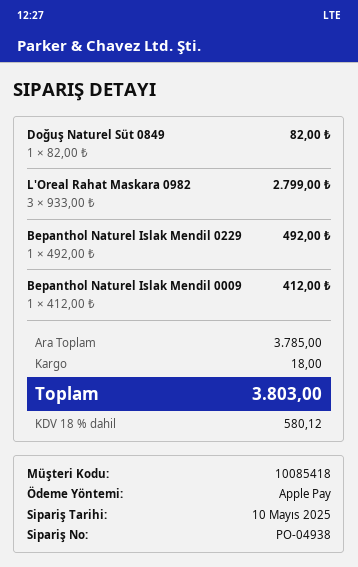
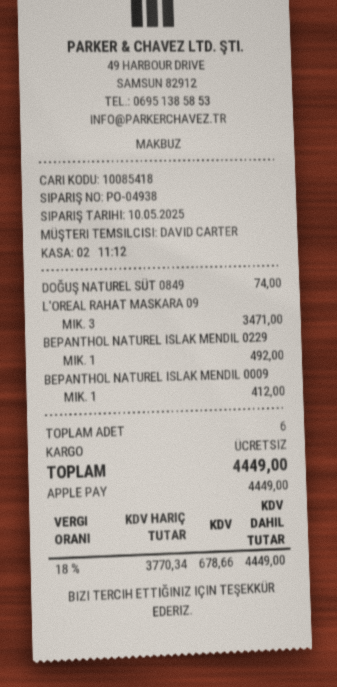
Doğuş Naturel Süt 0849: 1 for 82.00 -> 1 for 74.00
L'Oreal Rahat Maskara 0982: 3 for 2799.00 -> 3 for 3471.00
shipping: 18.00 -> 0.00
tax: 18% = 580.12 -> 18% = 678.66
total: 3803.00 -> 4449.00

